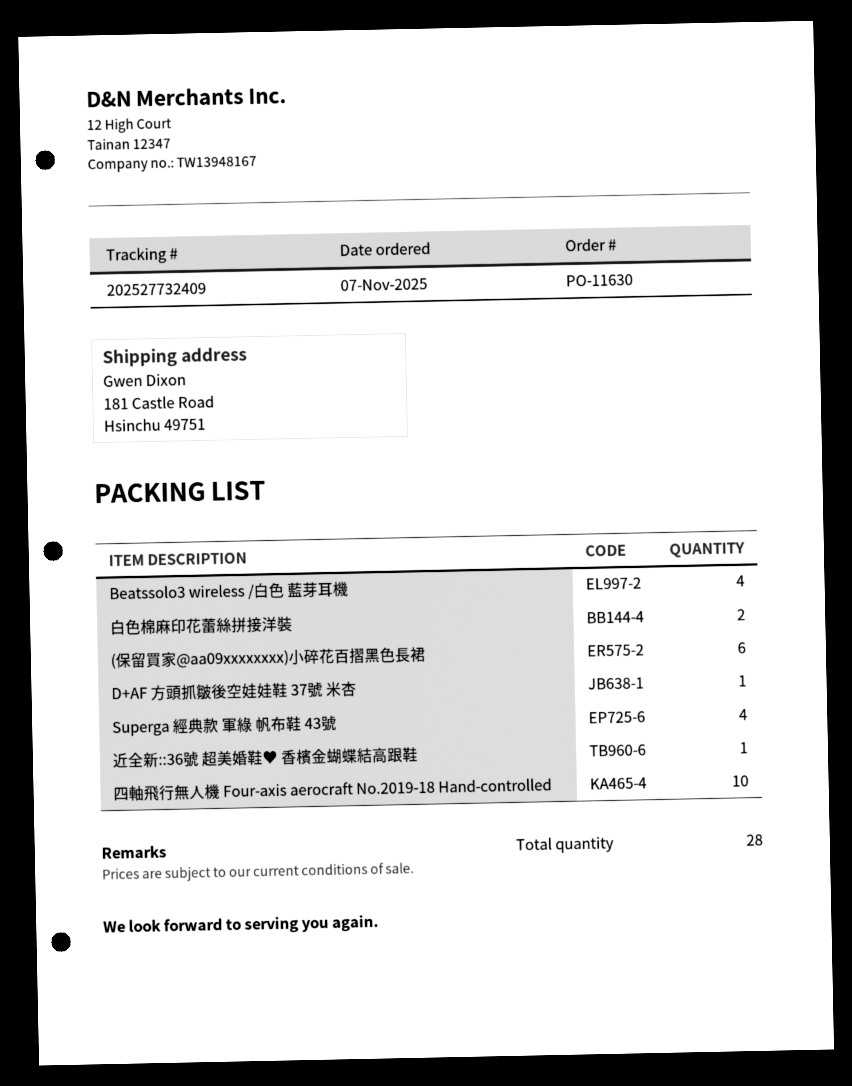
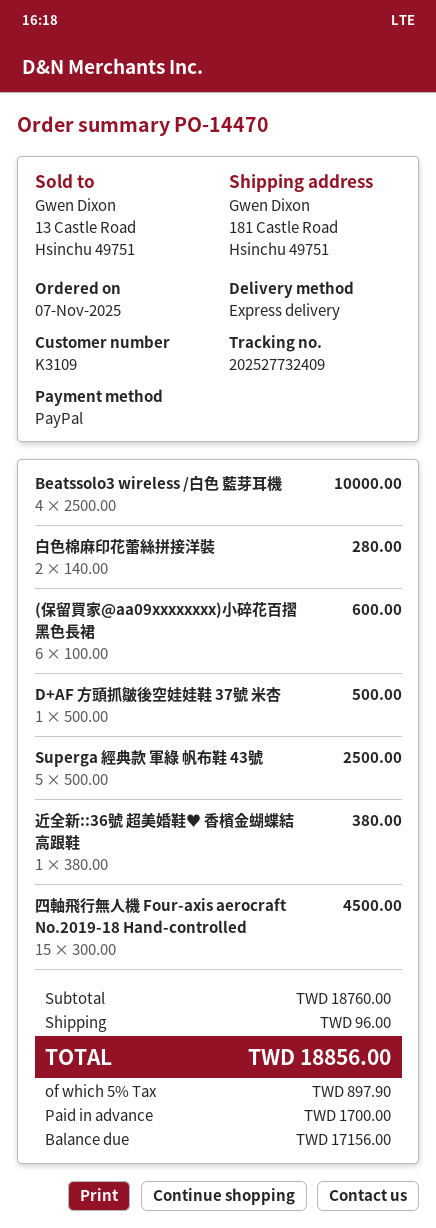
order number: PO-11630 -> PO-14470
Superga 經典款 軍綠 帆布鞋 43號: 4 -> 5
四軸飛行無人機 Four-axis aerocraft No.2019-18 Hand-controlled: 10 -> 15

